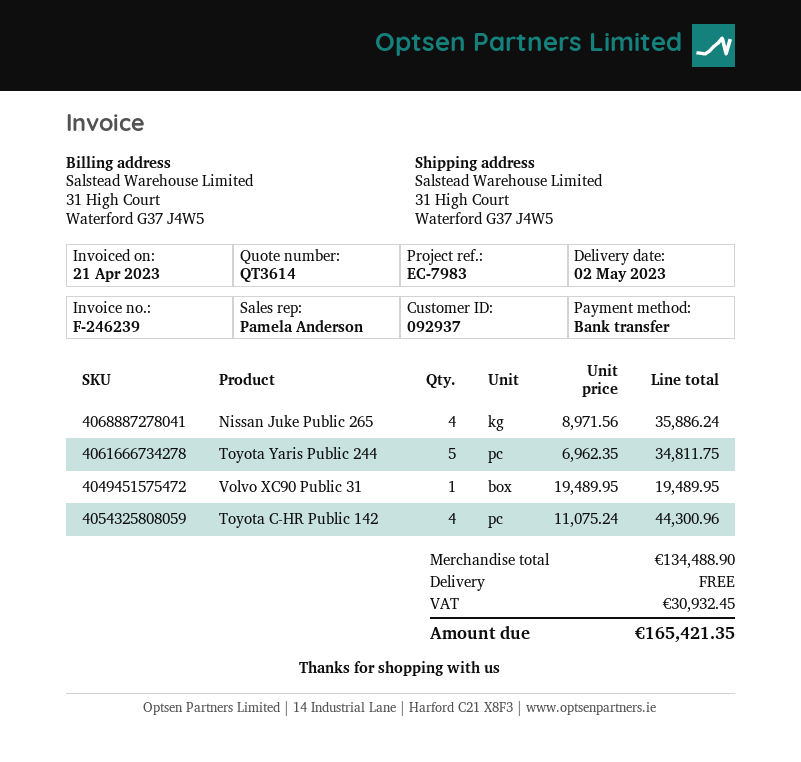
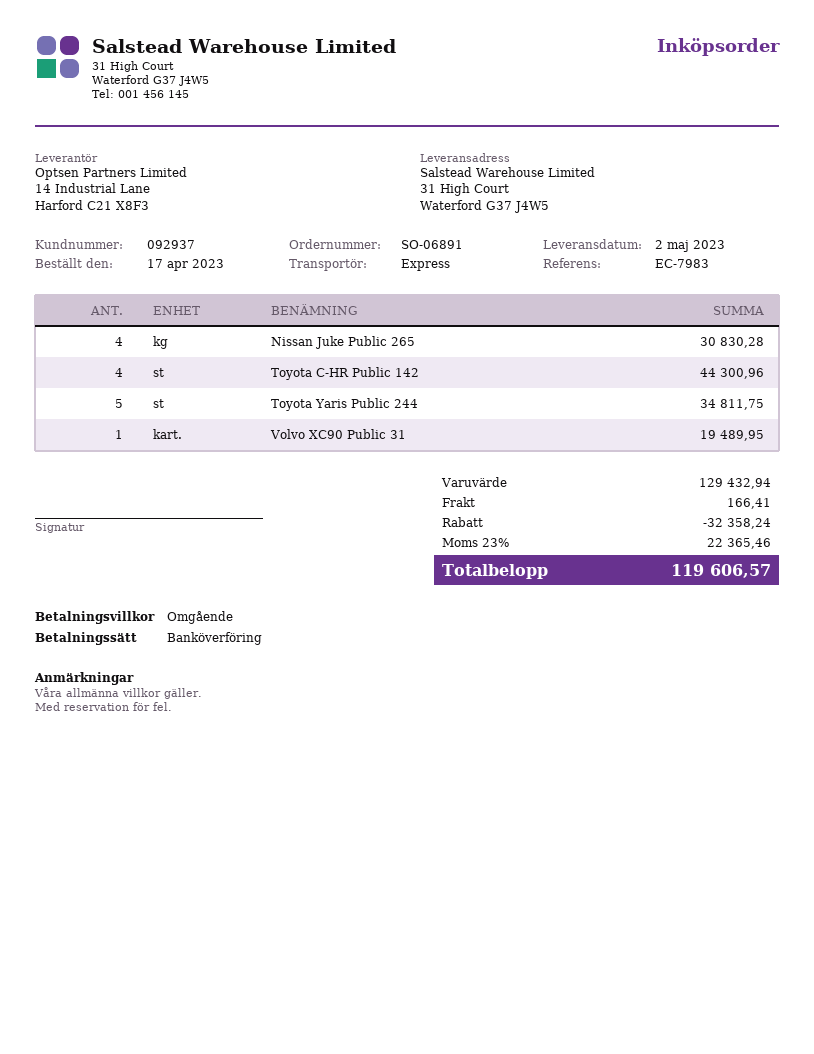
Nissan Juke Public 265: 4 for 35886.24 -> 4 for 30830.28
subtotal: 134488.90 -> 129432.94
discount: none -> 32358.24
shipping: 0.00 -> 166.41
tax: 30932.45 -> 22365.46
total: 165421.35 -> 119606.57

